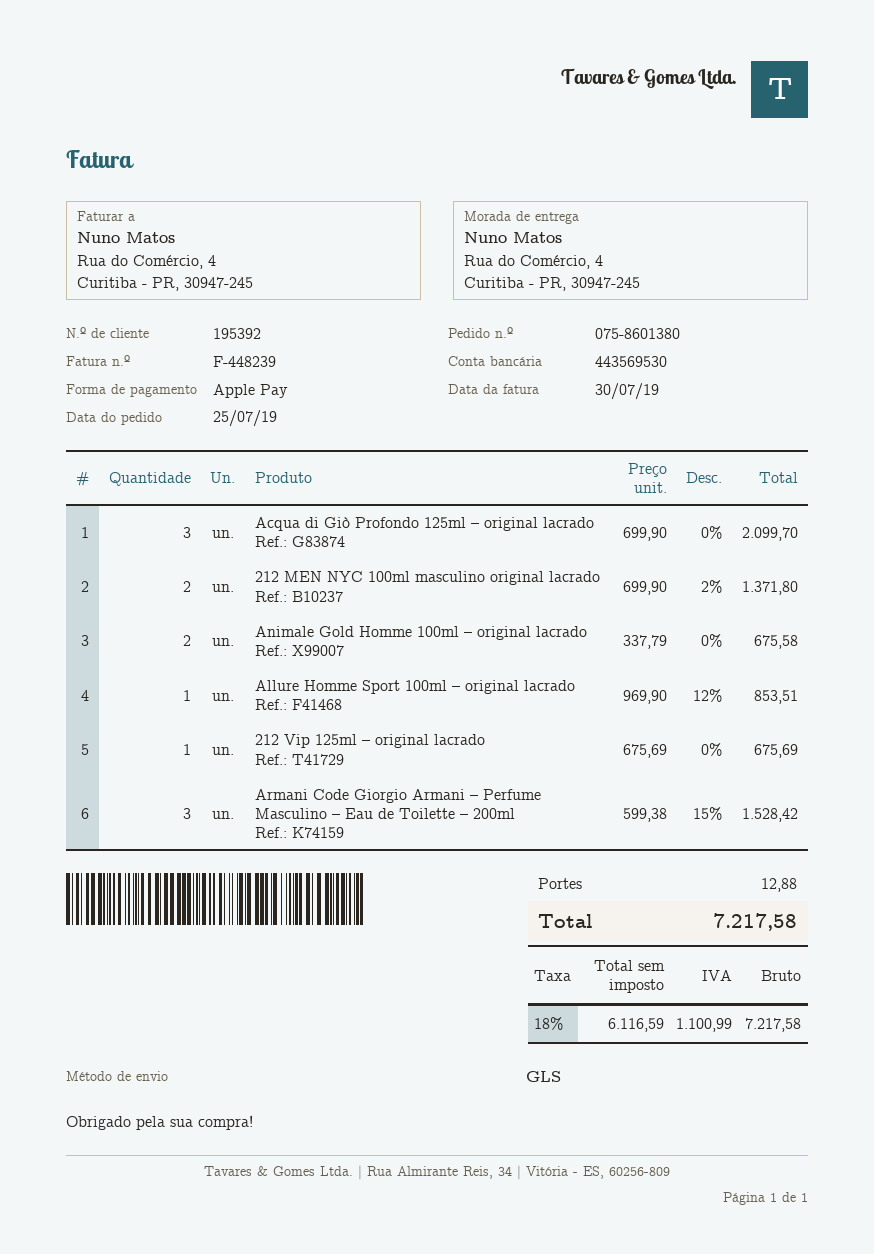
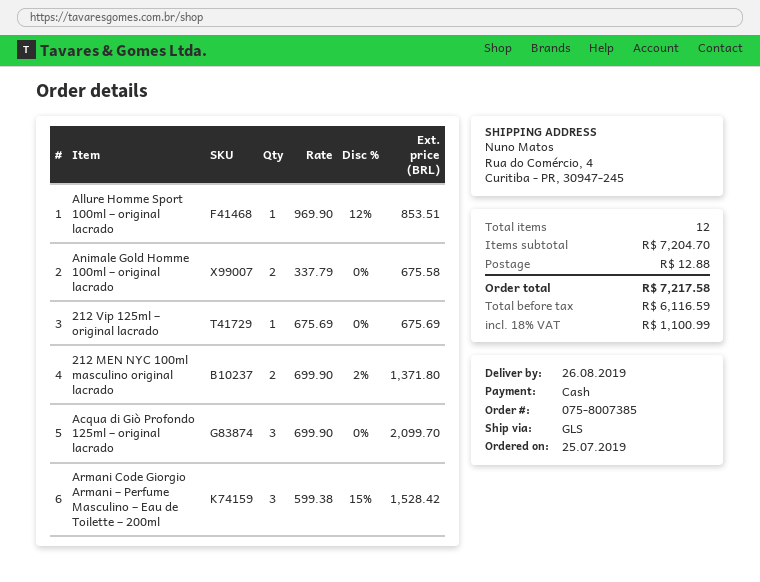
order number: 075-8601380 -> 075-8007385
payment method: Apple Pay -> cash

